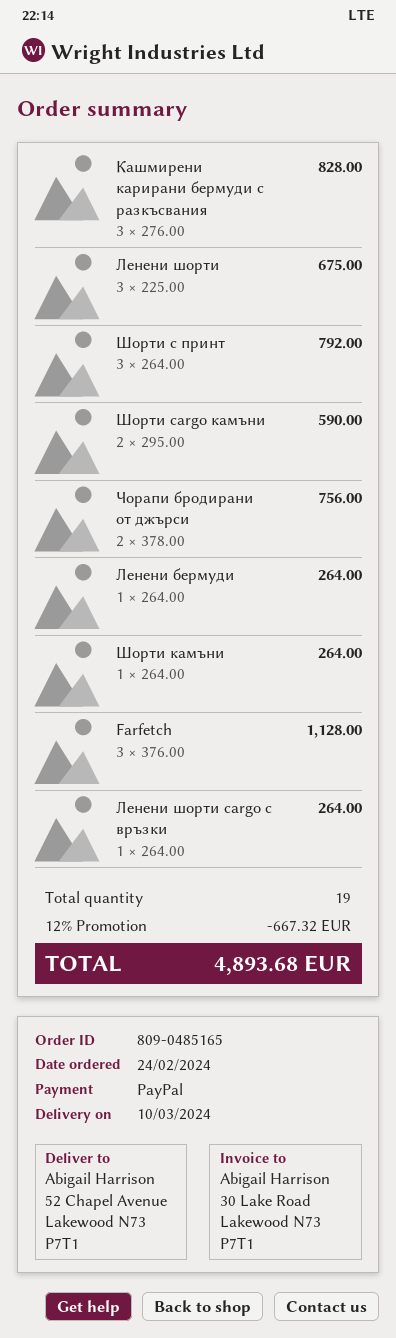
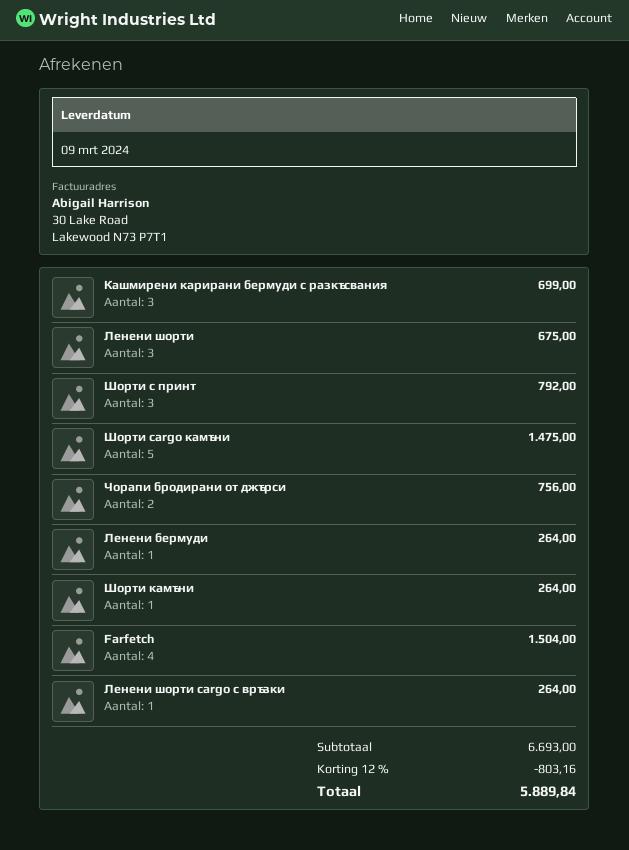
delivery date: 2024-03-10 -> 2024-03-09
Кашмирени карирани бермуди с разкъсвания: 3 for 828.00 -> 3 for 699.00
Шорти cargo камъни: 2 for 590.00 -> 5 for 1475.00
Farfetch: 3 for 1128.00 -> 4 for 1504.00
discount: 12% = 667.32 -> 12% = 803.16
total: 4893.68 -> 5889.84

